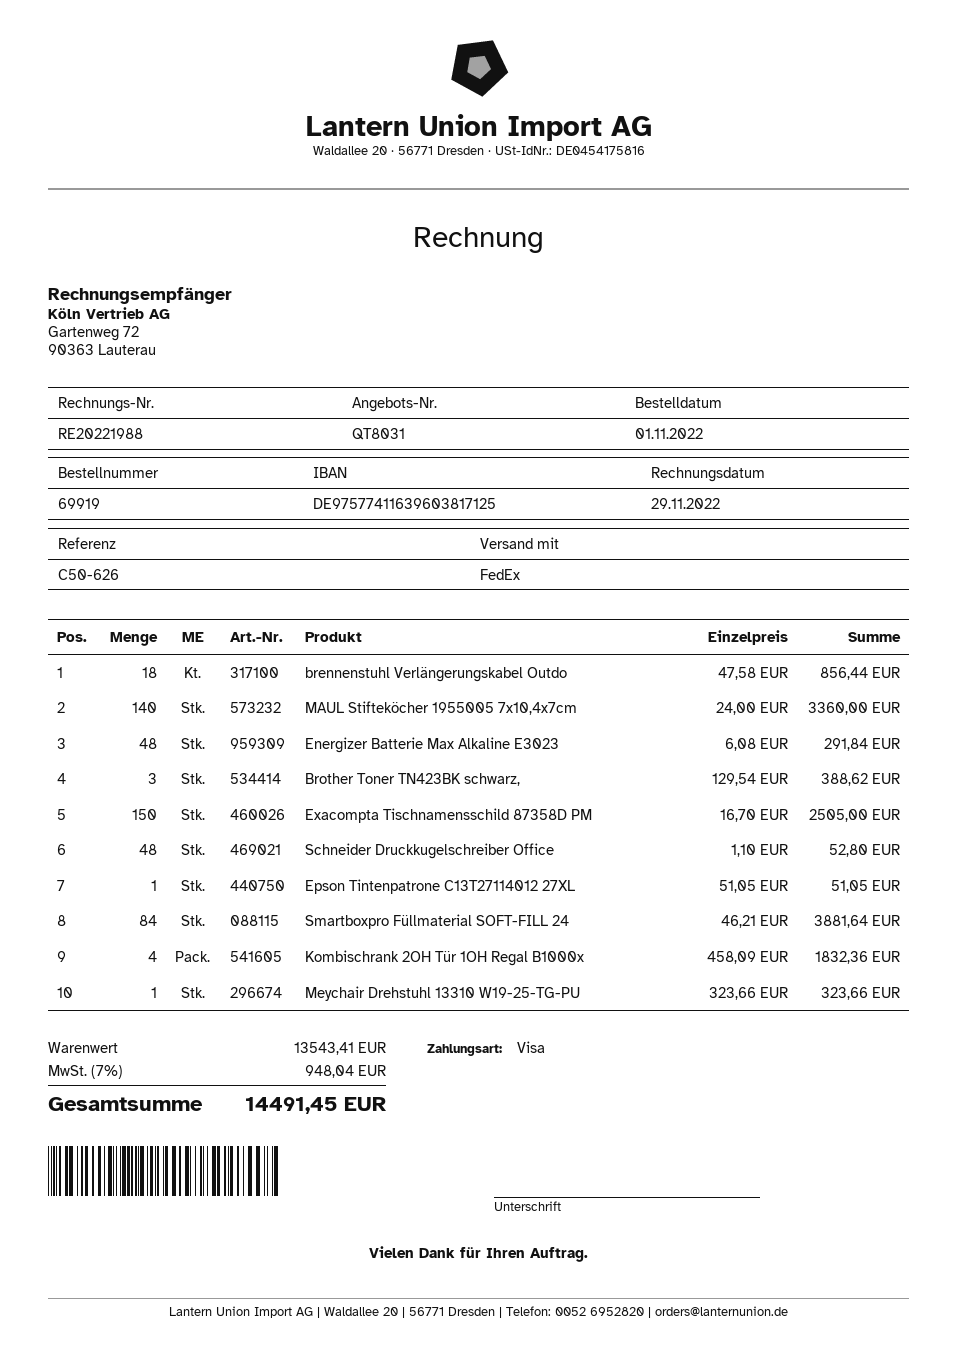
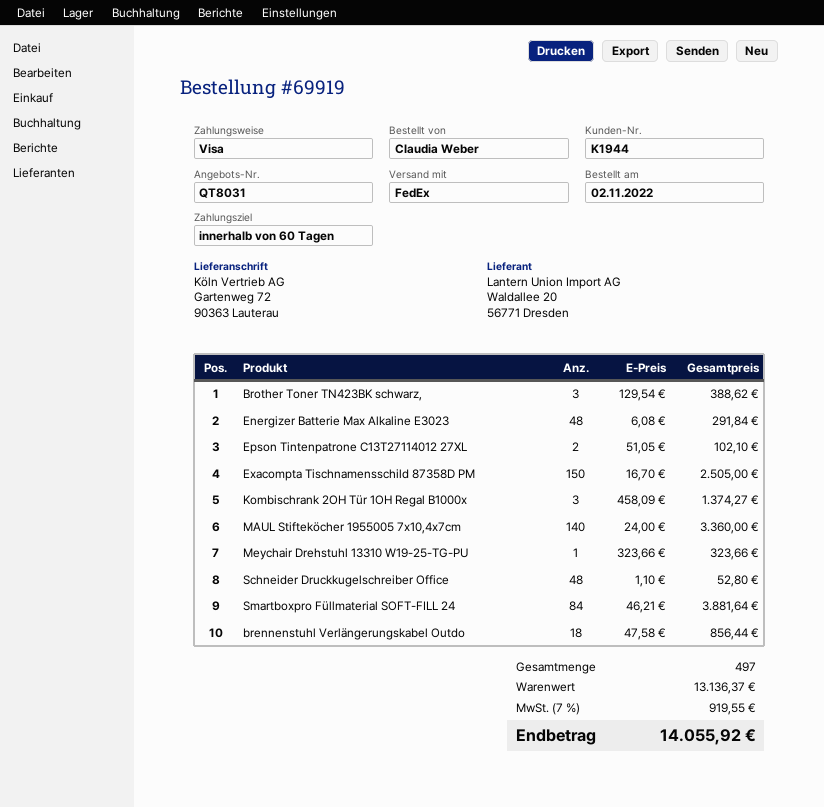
order date: 2022-11-01 -> 2022-11-02
Epson Tintenpatrone C13T27114012 27XL: 1 x 51.05 = 51.05 -> 2 x 51.05 = 102.10
Kombischrank 2OH Tür 1OH Regal B1000x: 4 x 458.09 = 1832.36 -> 3 x 458.09 = 1374.27
subtotal: 13543.41 -> 13136.37
tax: 7% = 948.04 -> 7% = 919.55
total: 14491.45 -> 14055.92

